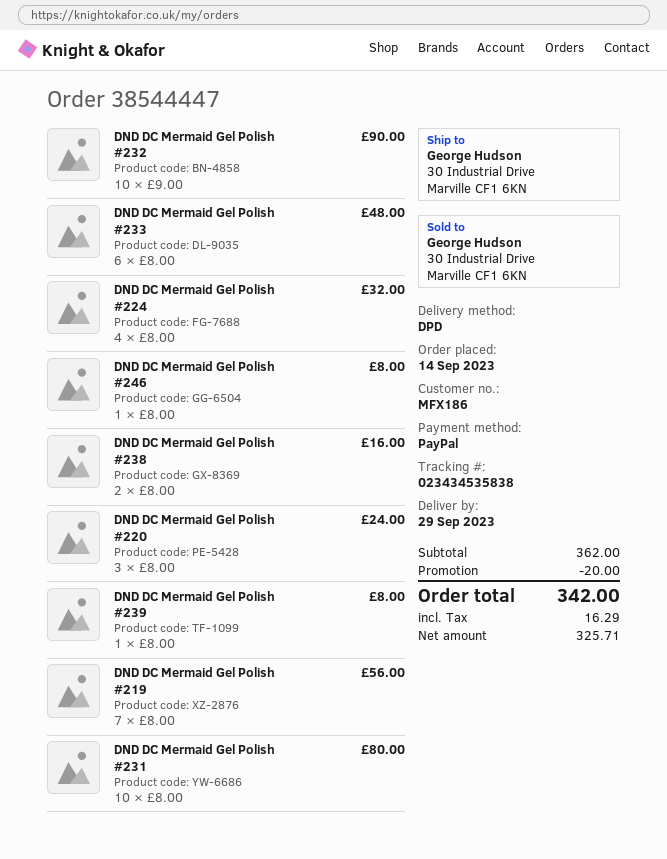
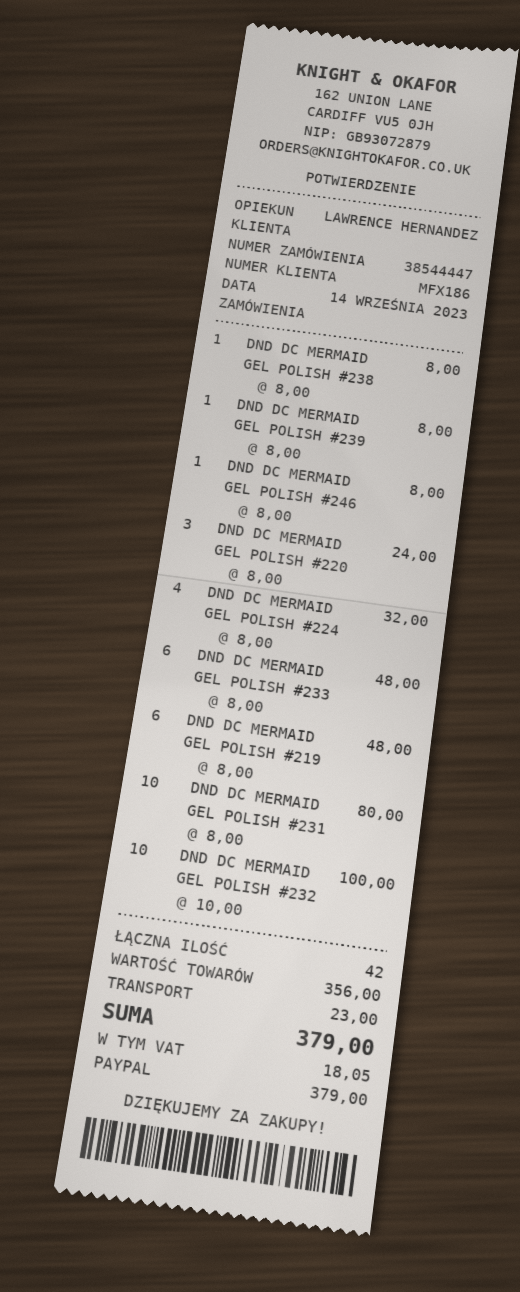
DND DC Mermaid Gel Polish #232: 10 x 9.00 = 90.00 -> 10 x 10.00 = 100.00
DND DC Mermaid Gel Polish #238: 2 x 8.00 = 16.00 -> 1 x 8.00 = 8.00
DND DC Mermaid Gel Polish #219: 7 x 8.00 = 56.00 -> 6 x 8.00 = 48.00
subtotal: 362.00 -> 356.00
discount: 20.00 -> none
shipping: none -> 23.00
tax: 16.29 -> 18.05
total: 342.00 -> 379.00

